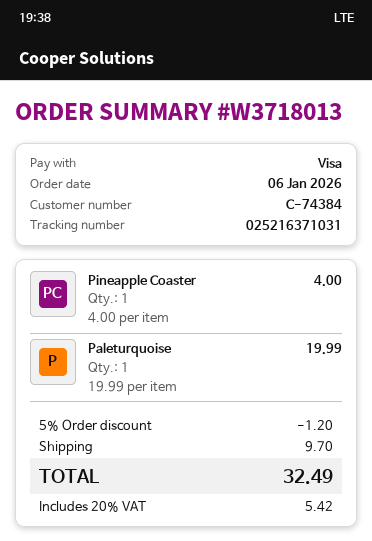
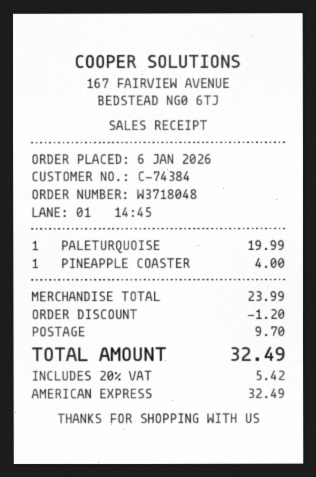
order number: W3718013 -> W3718048
payment method: Visa -> American Express

